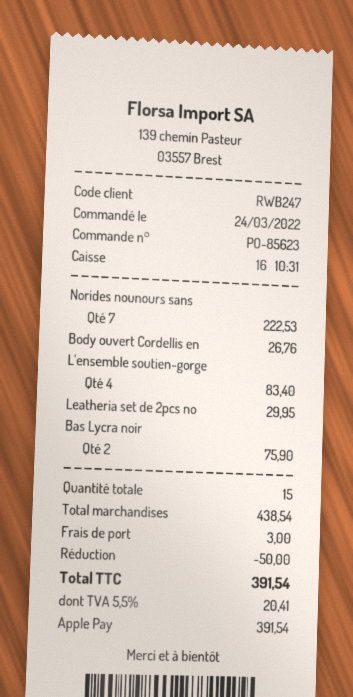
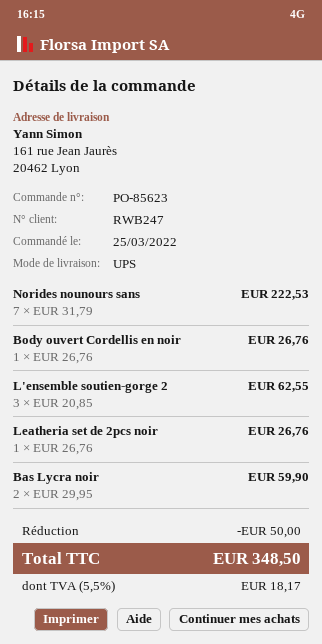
order date: 2022-03-24 -> 2022-03-25
L'ensemble soutien-gorge: 4 for 83.40 -> 3 for 62.55
Leatheria set de 2pcs no: 1 for 29.95 -> 1 for 26.76
Bas Lycra noir: 2 for 75.90 -> 2 for 59.90
shipping: 3.00 -> none
tax: 5.5% = 20.41 -> 5.5% = 18.17
total: 391.54 -> 348.50

